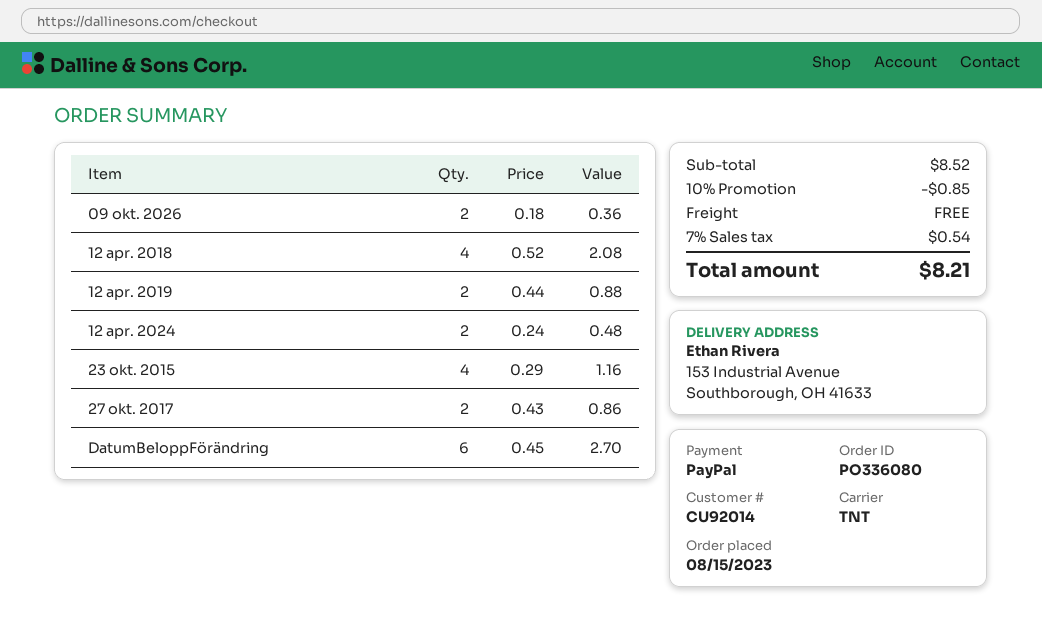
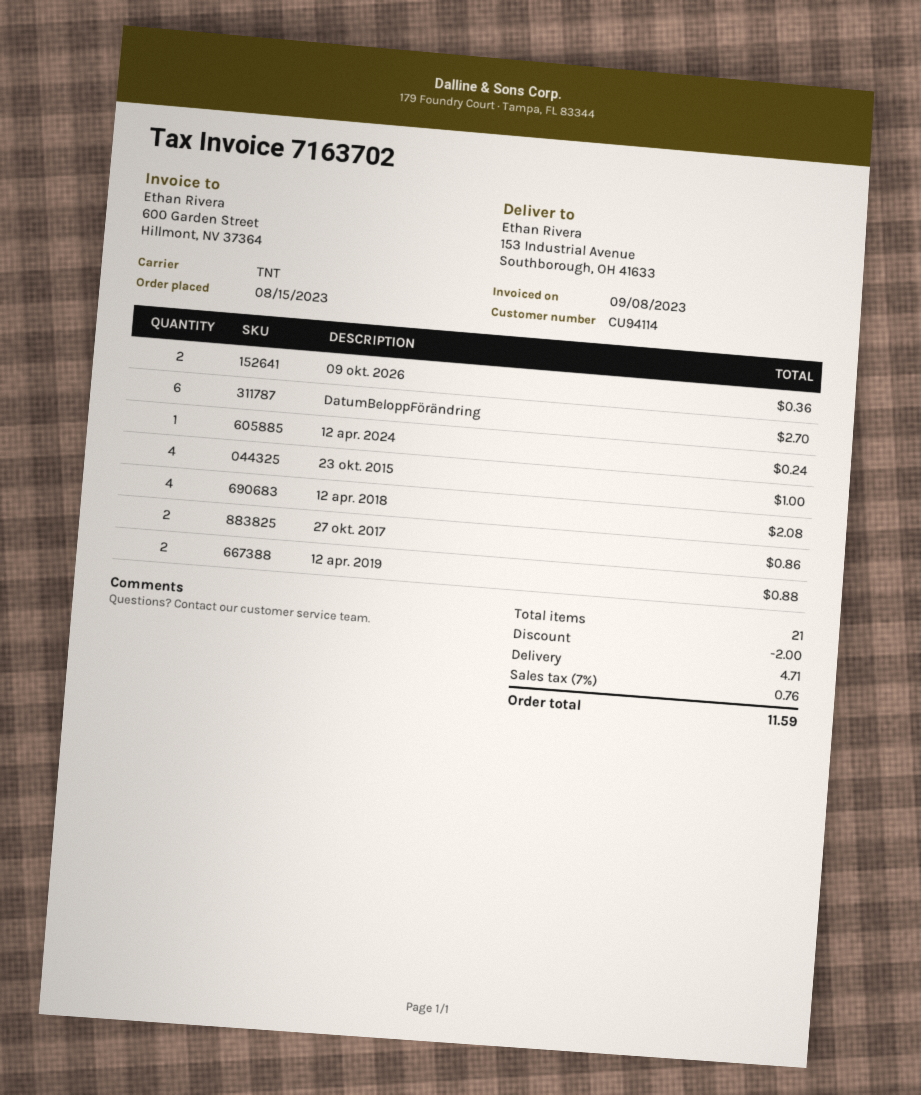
customer number: CU92014 -> CU94114
12 apr. 2024: 2 for 0.48 -> 1 for 0.24
23 okt. 2015: 4 for 1.16 -> 4 for 1.00
discount: 0.85 -> 2.00
shipping: 0.00 -> 4.71
tax: 7% = 0.54 -> 7% = 0.76
total: 8.21 -> 11.59

